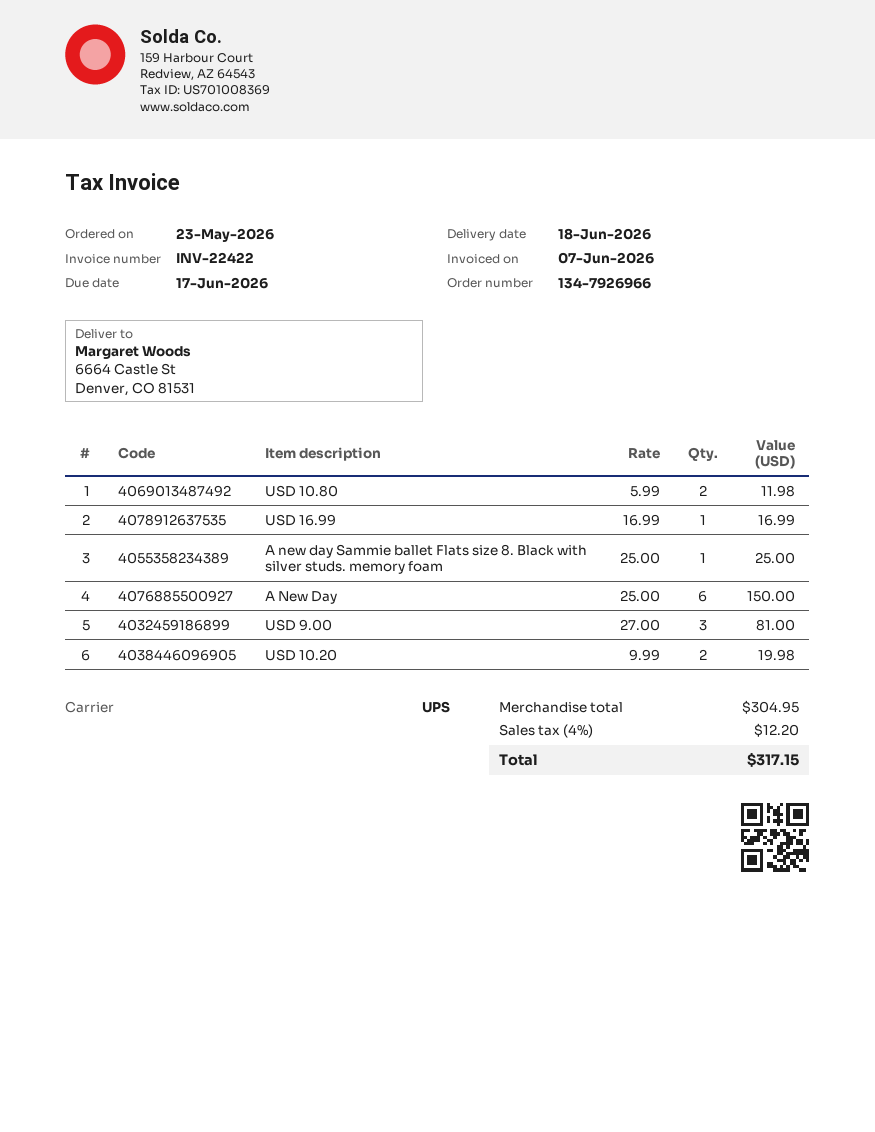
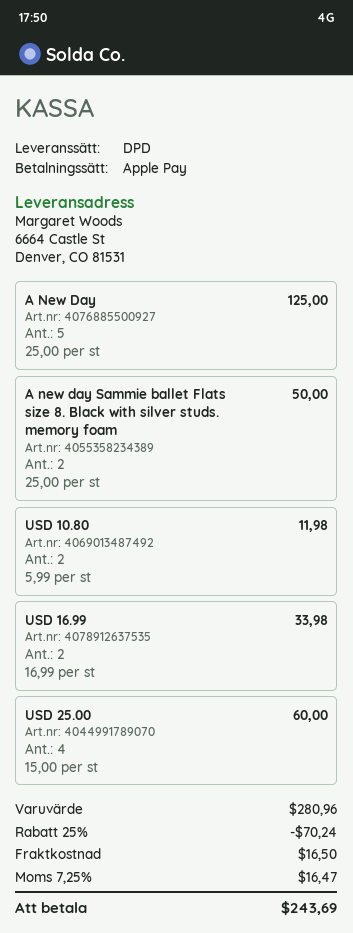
shipping method: UPS -> DPD
USD 16.99: 1 x 16.99 = 16.99 -> 2 x 16.99 = 33.98
A new day Sammie ballet Flats size 8. Black with silver studs. memory foam: 1 x 25.00 = 25.00 -> 2 x 25.00 = 50.00
A New Day: 6 x 25.00 = 150.00 -> 5 x 25.00 = 125.00
USD 9.00: 3 x 27.00 = 81.00 -> none
USD 10.20: 2 x 9.99 = 19.98 -> none
USD 25.00: none -> 4 x 15.00 = 60.00
subtotal: 304.95 -> 280.96
discount: none -> 25% = 70.24
shipping: none -> 16.50
tax: 4% = 12.20 -> 7.25% = 16.47
total: 317.15 -> 243.69

